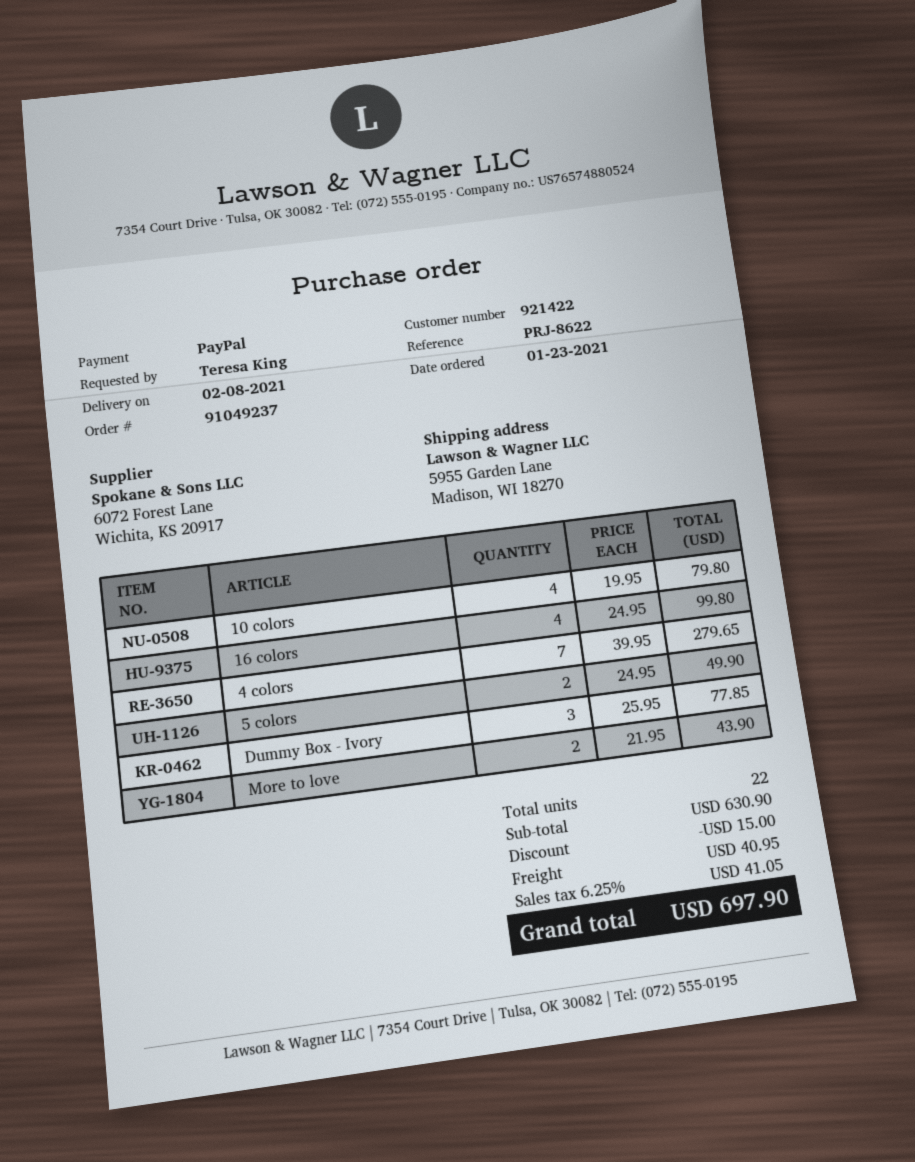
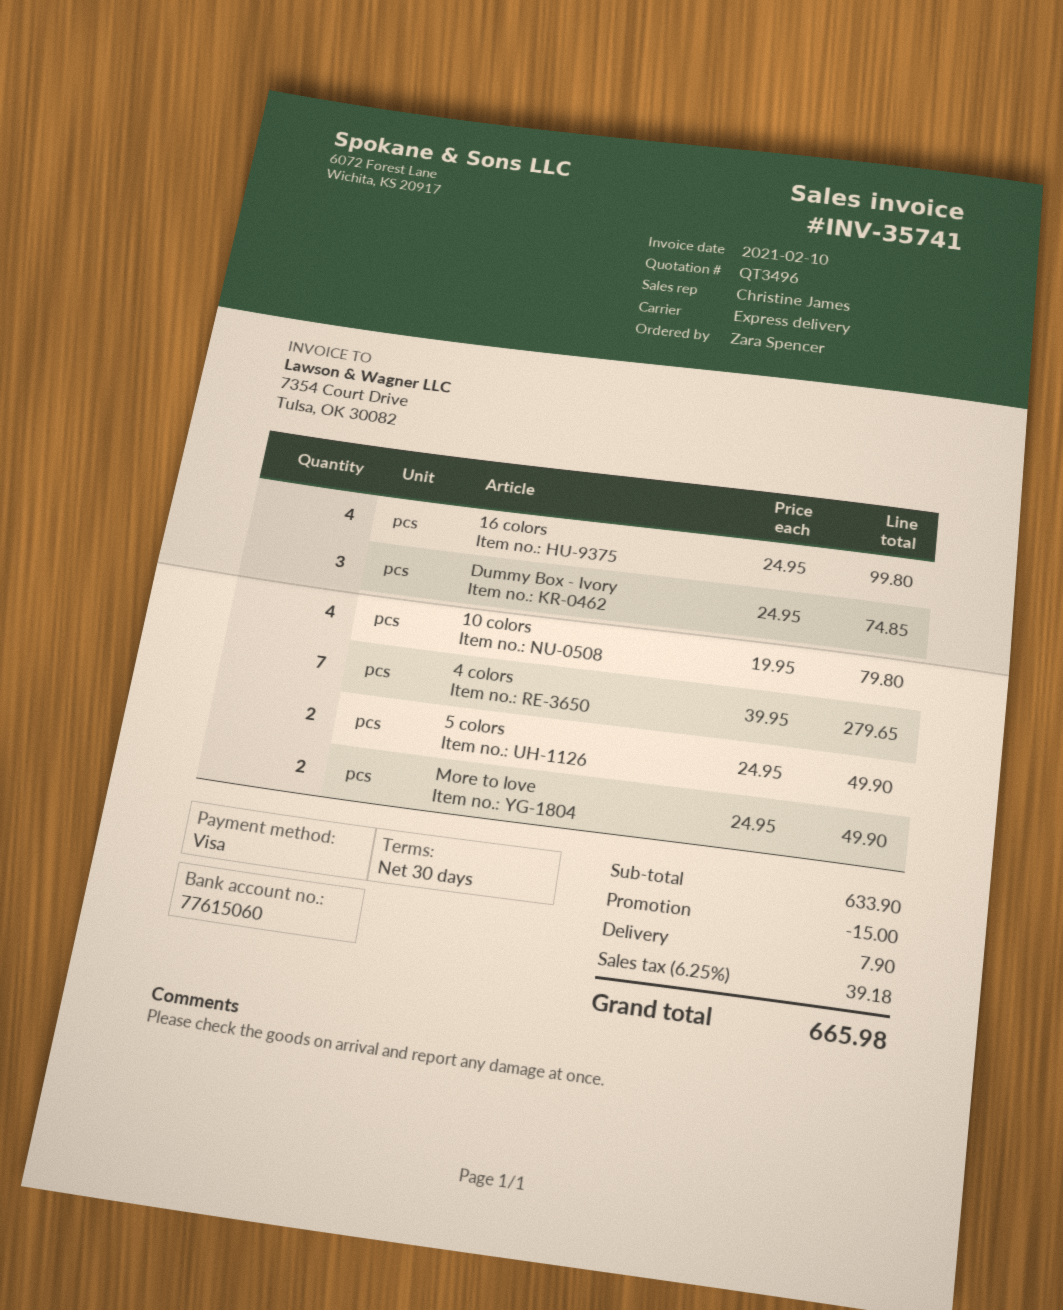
ordered by: Teresa King -> Zara Spencer
payment method: PayPal -> Visa
Dummy Box - Ivory: 3 x 25.95 = 77.85 -> 3 x 24.95 = 74.85
More to love: 2 x 21.95 = 43.90 -> 2 x 24.95 = 49.90
subtotal: 630.90 -> 633.90
shipping: 40.95 -> 7.90
tax: 6.25% = 41.05 -> 6.25% = 39.18
total: 697.90 -> 665.98

